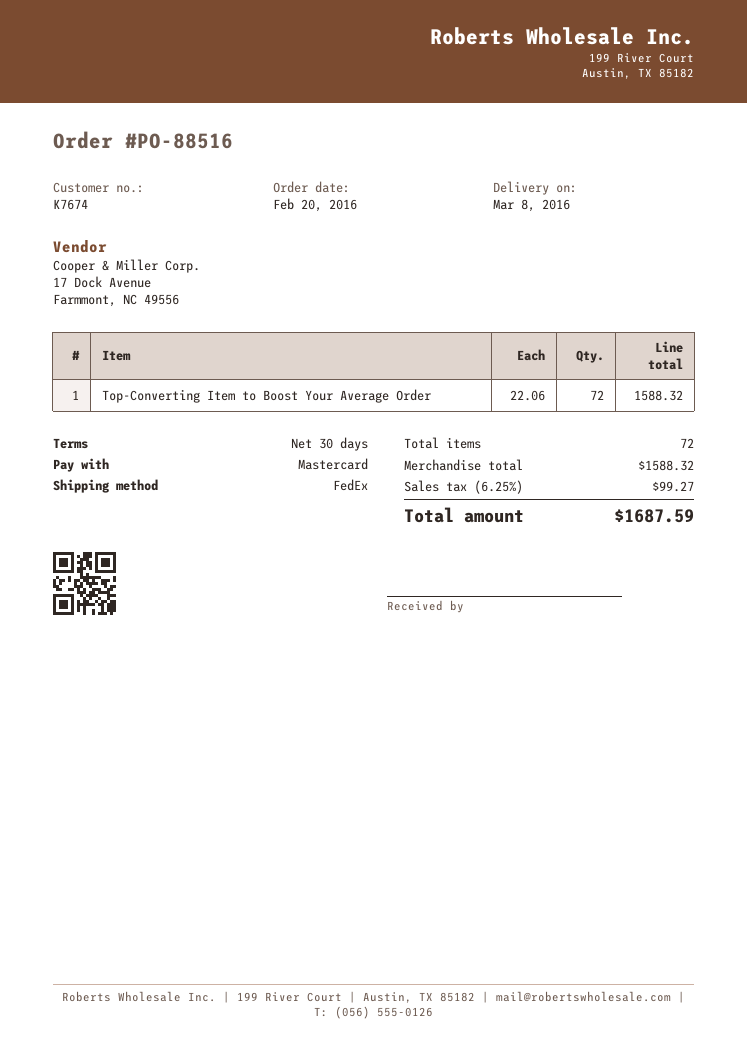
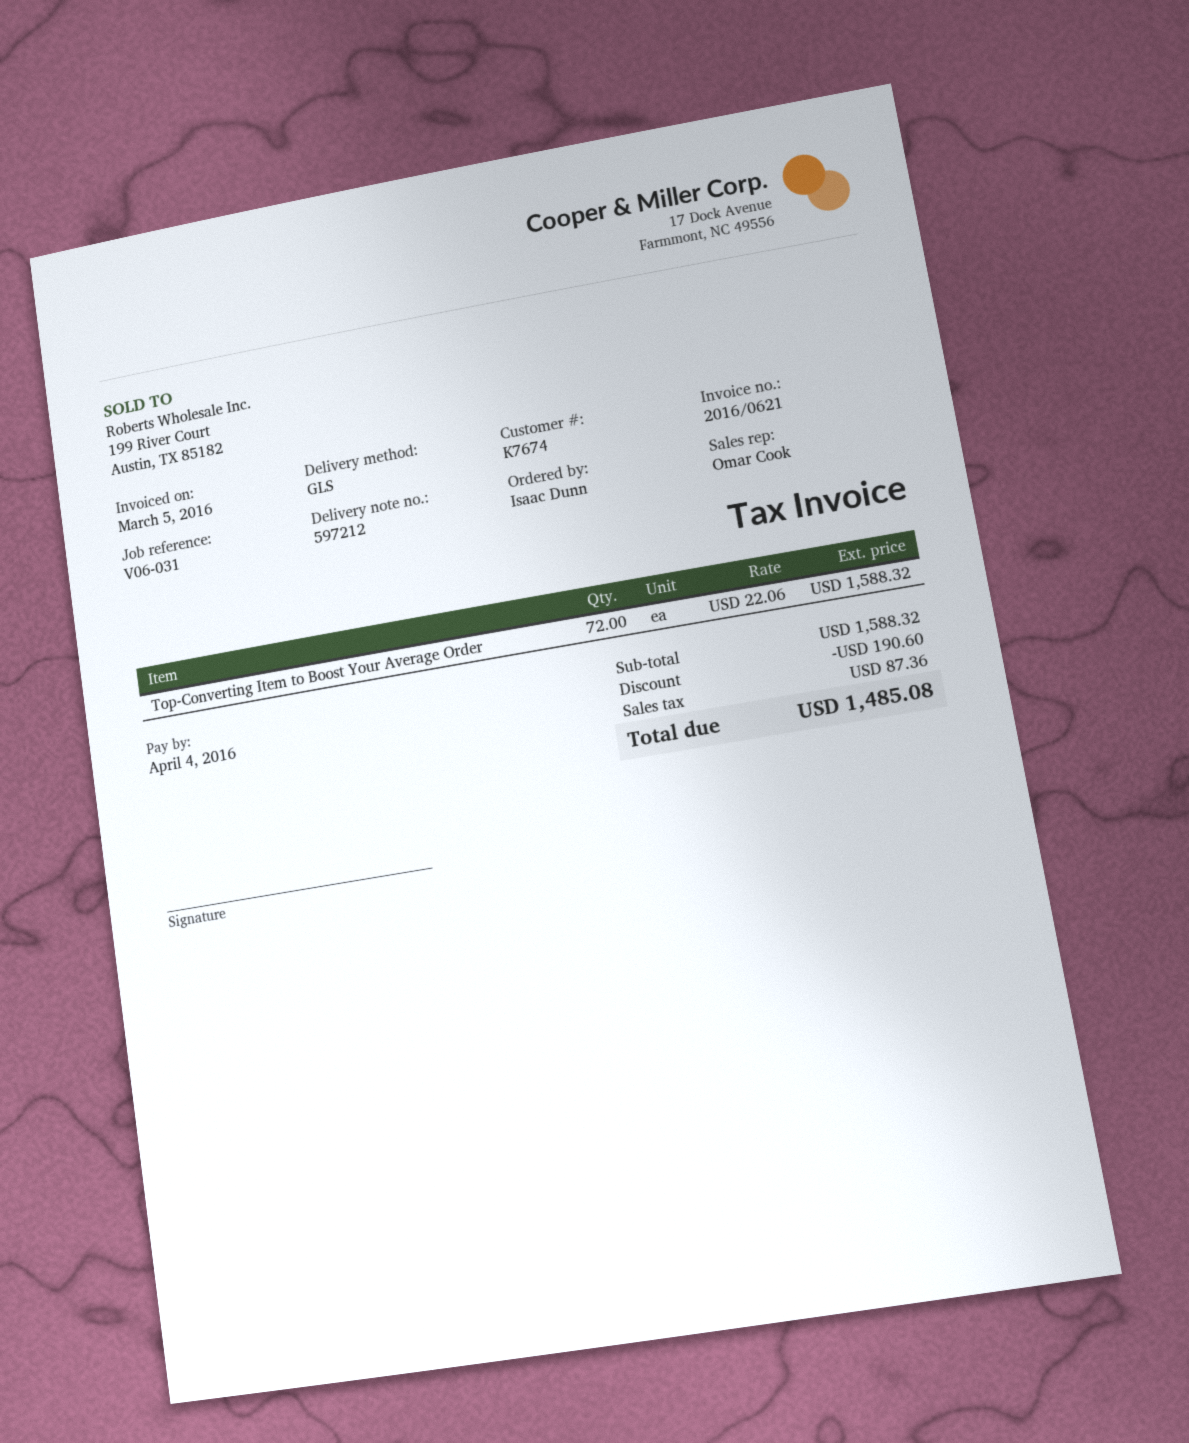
shipping method: FedEx -> GLS
discount: none -> 190.60
tax: 99.27 -> 87.36
total: 1687.59 -> 1485.08

